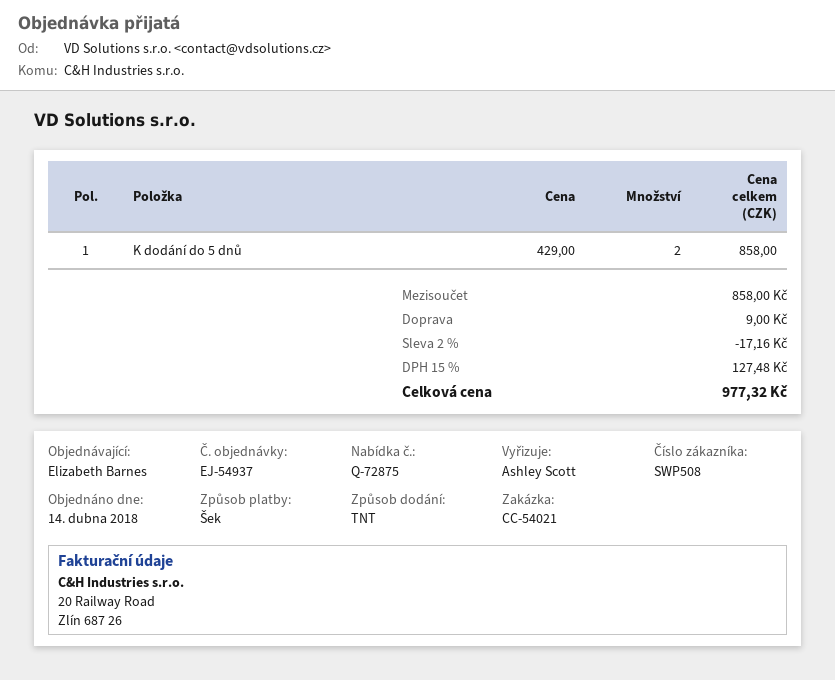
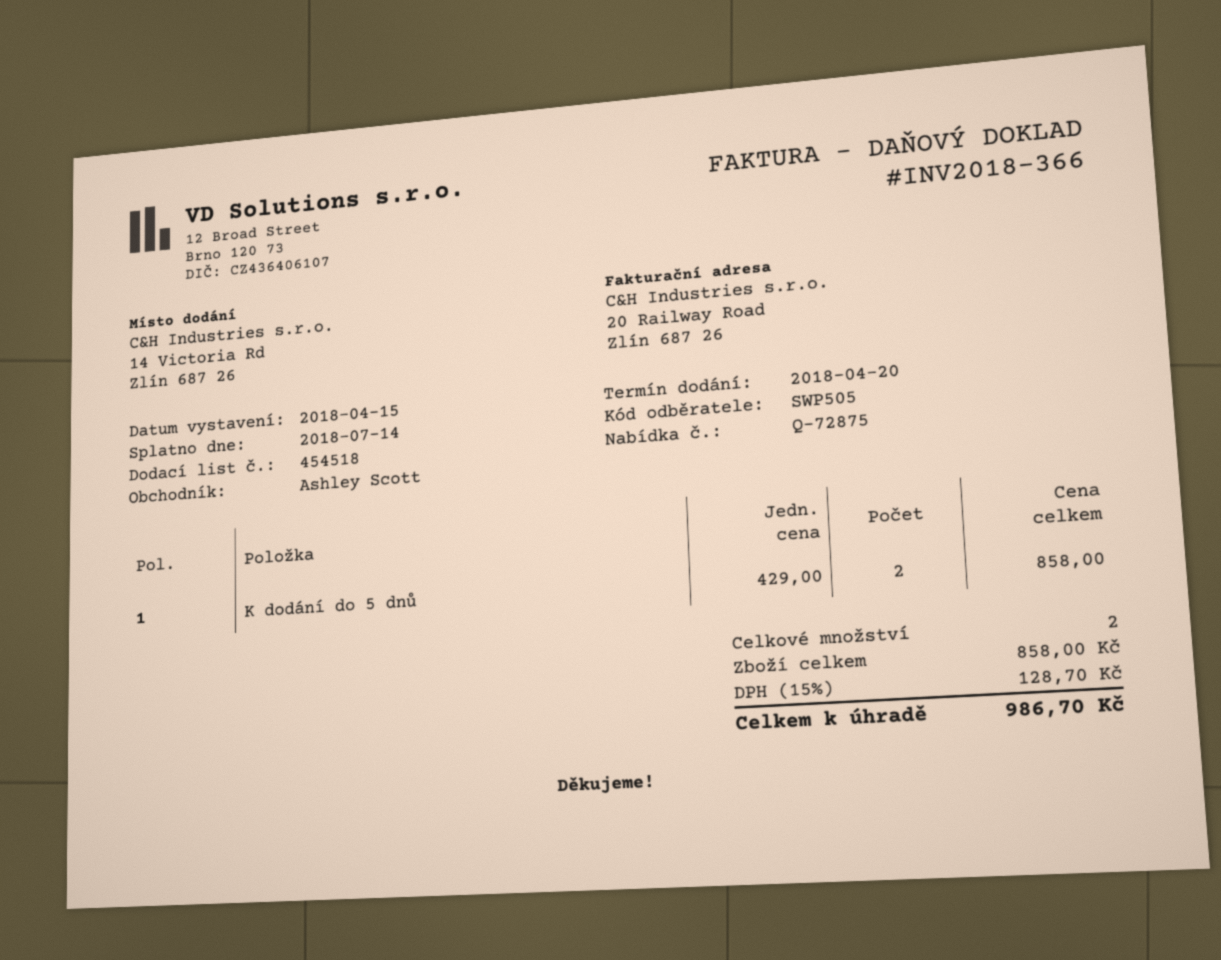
customer number: SWP508 -> SWP505
discount: 2% = 17.16 -> none
shipping: 9.00 -> none
tax: 15% = 127.48 -> 15% = 128.70
total: 977.32 -> 986.70

